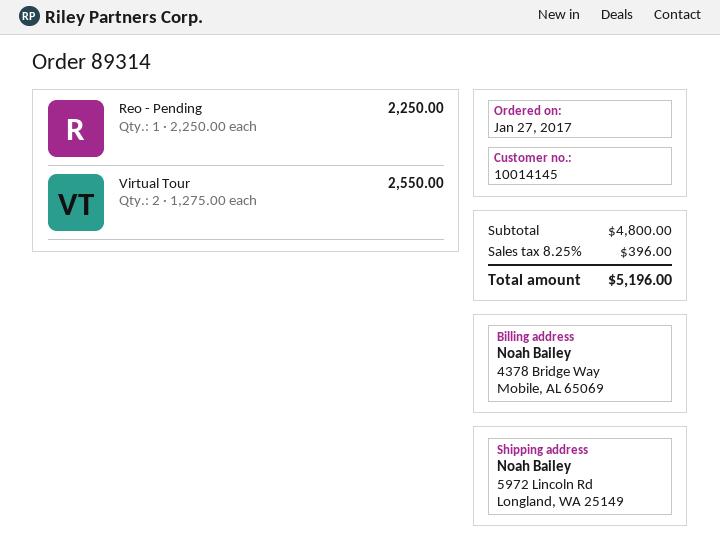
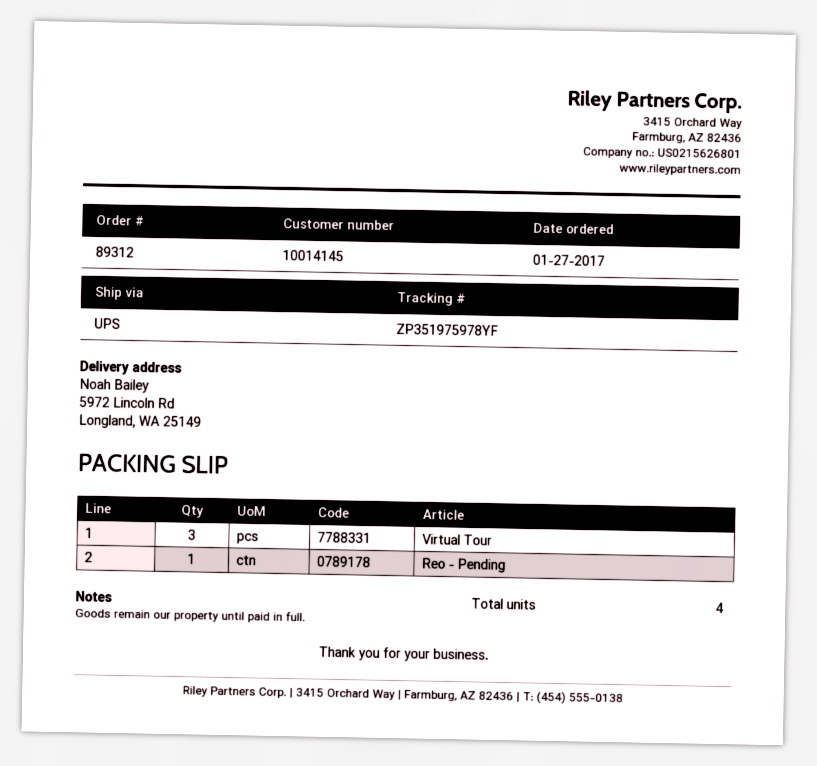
order number: 89314 -> 89312
Virtual Tour: 2 -> 3

